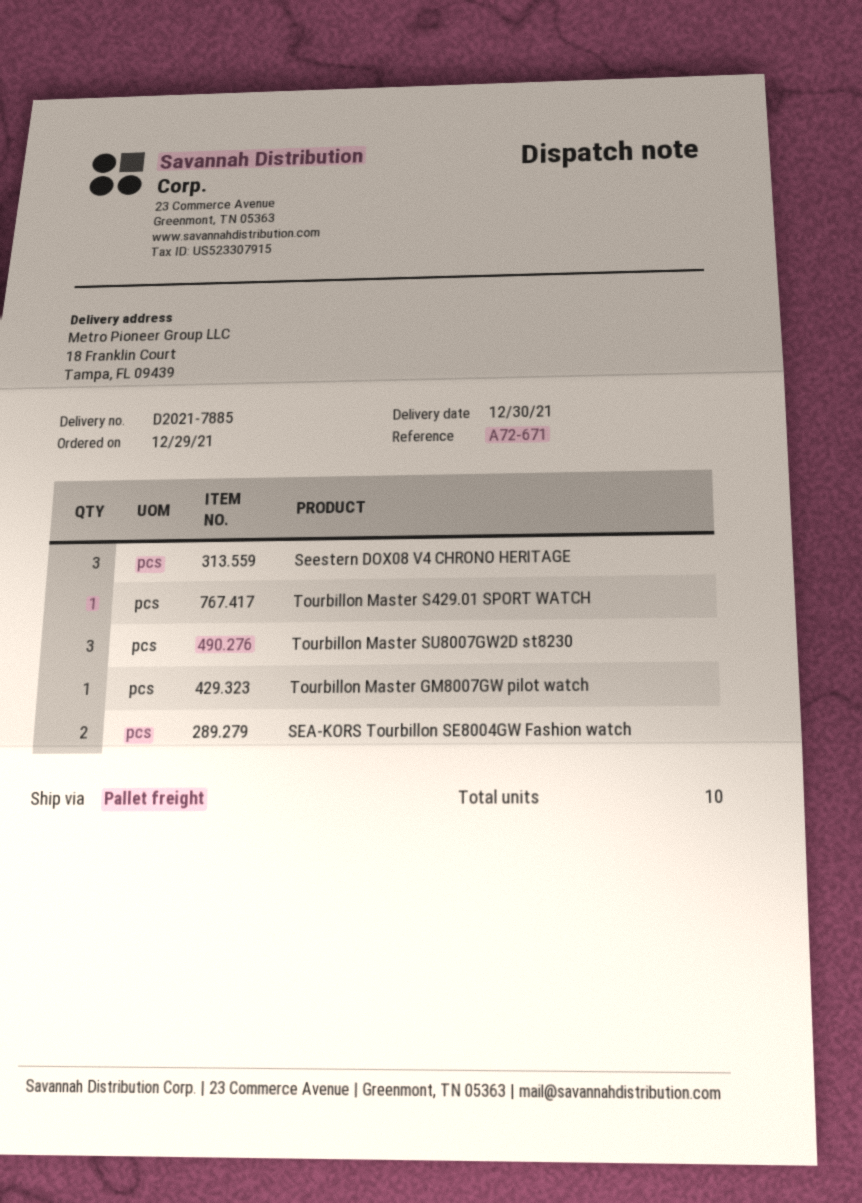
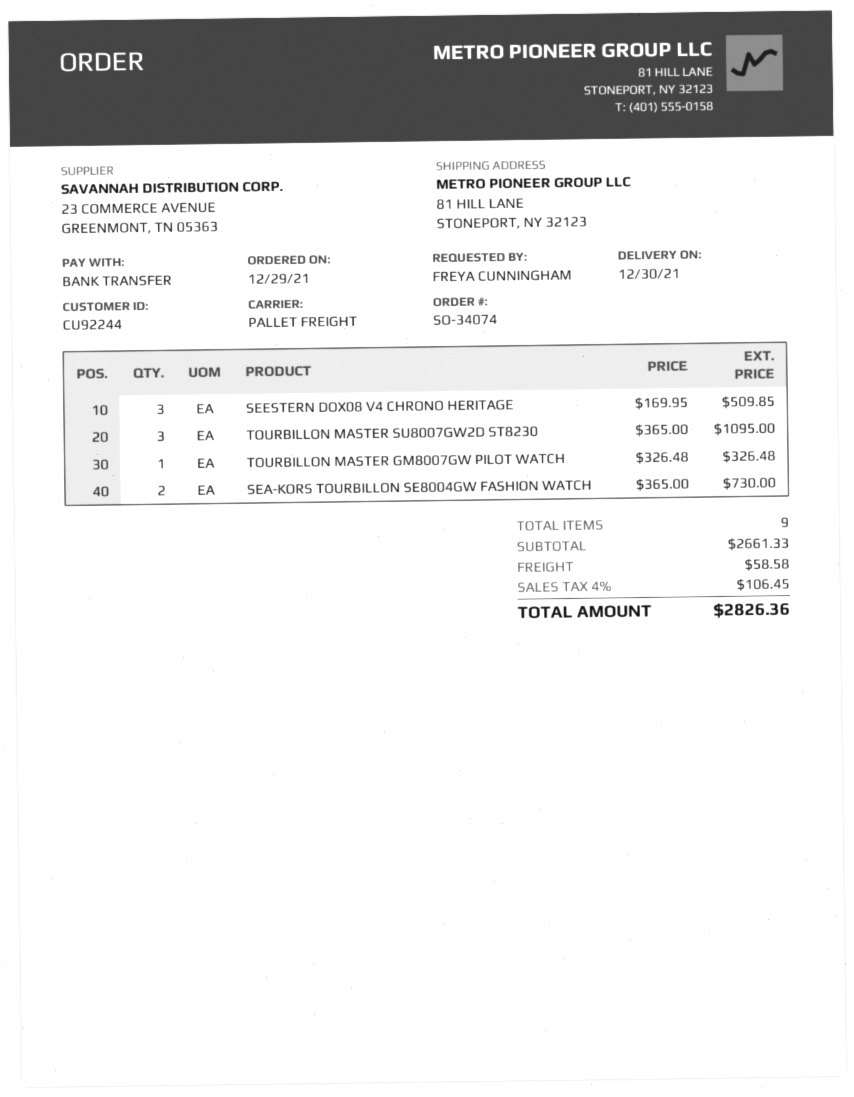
ship to: 18 Franklin Court, Tampa, FL 09439 -> 81 HILL LANE, STONEPORT, NY 32123
Tourbillon Master S429.01 SPORT WATCH: 1 -> none
total quantity: 10 -> 9

